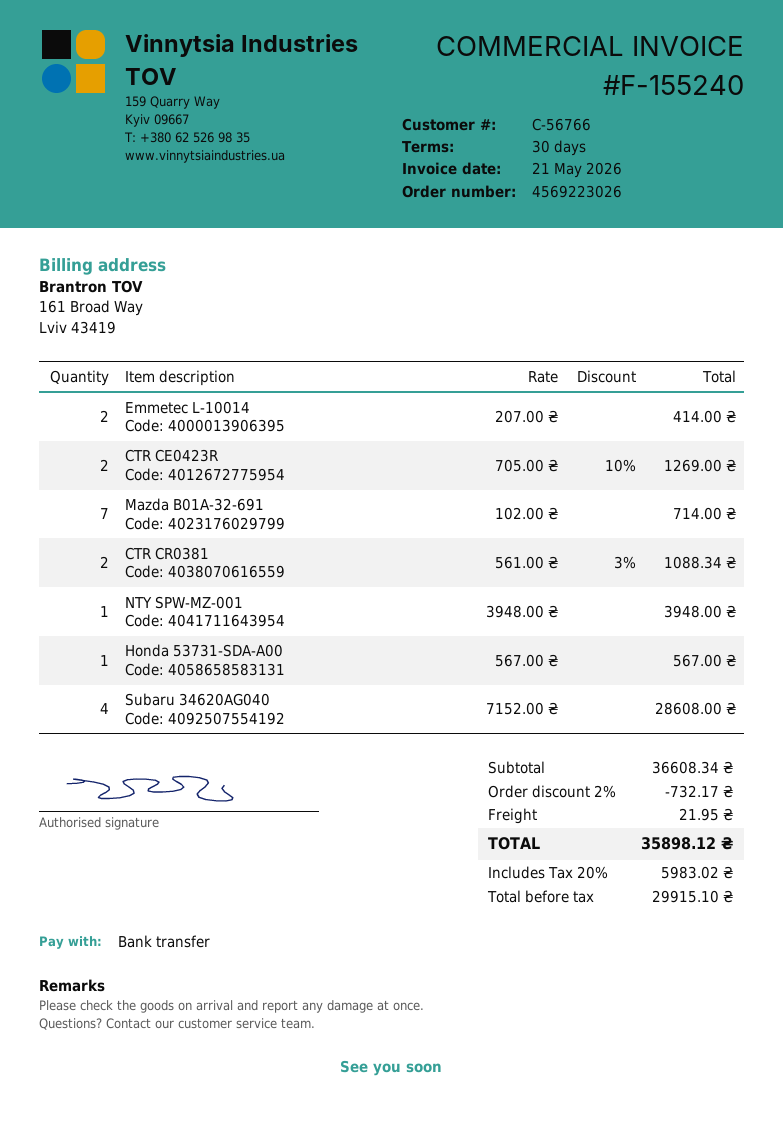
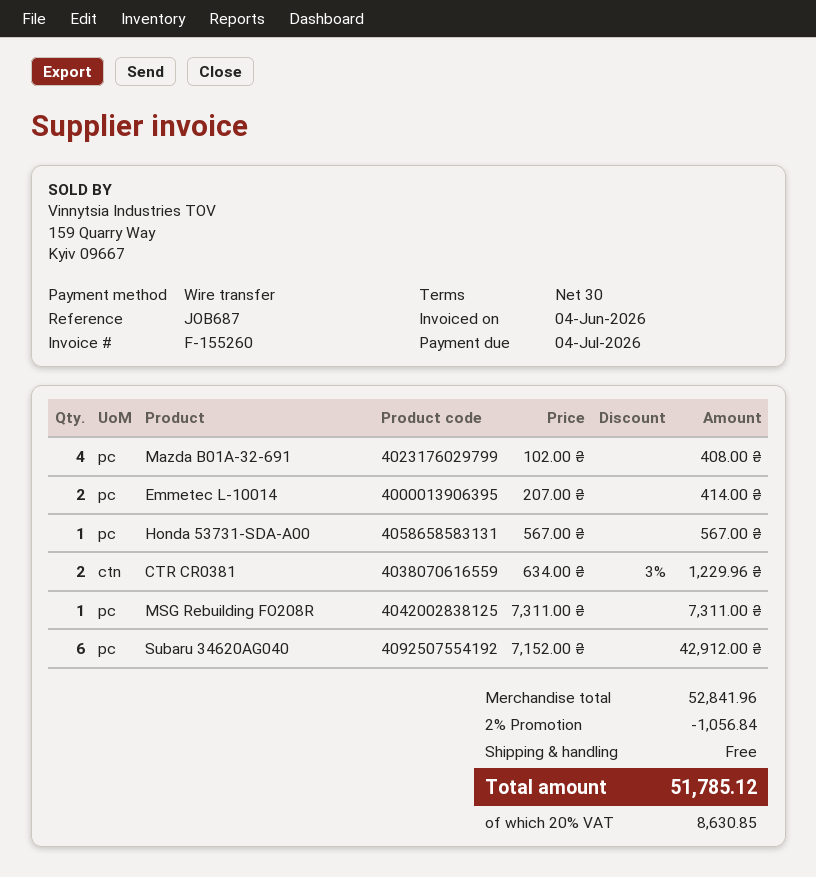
invoice number: F-155240 -> F-155260
invoice date: 2026-05-21 -> 2026-06-04
CTR CE0423R: 2 x 705.00 - 10% = 1269.00 -> none
Mazda B01A-32-691: 7 x 102.00 = 714.00 -> 4 x 102.00 = 408.00
CTR CR0381: 2 x 561.00 - 3% = 1088.34 -> 2 x 634.00 - 3% = 1229.96
NTY SPW-MZ-001: 1 x 3948.00 = 3948.00 -> none
Subaru 34620AG040: 4 x 7152.00 = 28608.00 -> 6 x 7152.00 = 42912.00
MSG Rebuilding FO208R: none -> 1 x 7311.00 = 7311.00
subtotal: 36608.34 -> 52841.96
discount: 2% = 732.17 -> 2% = 1056.84
shipping: 21.95 -> 0.00
tax: 20% = 5983.02 -> 20% = 8630.85
total: 35898.12 -> 51785.12

